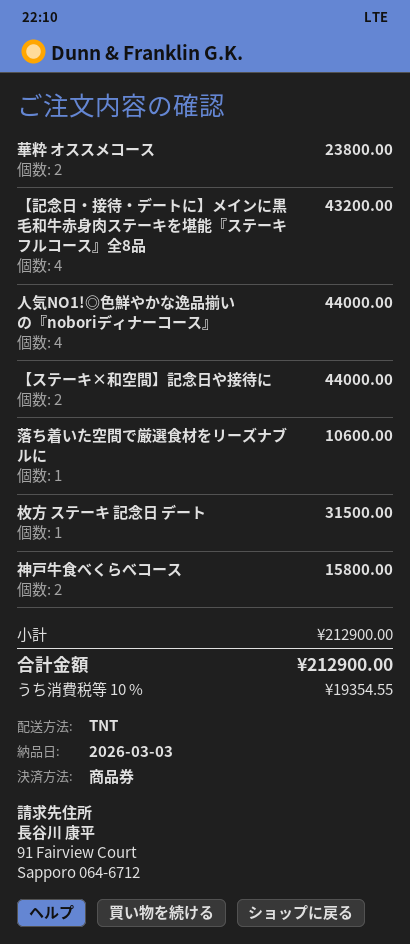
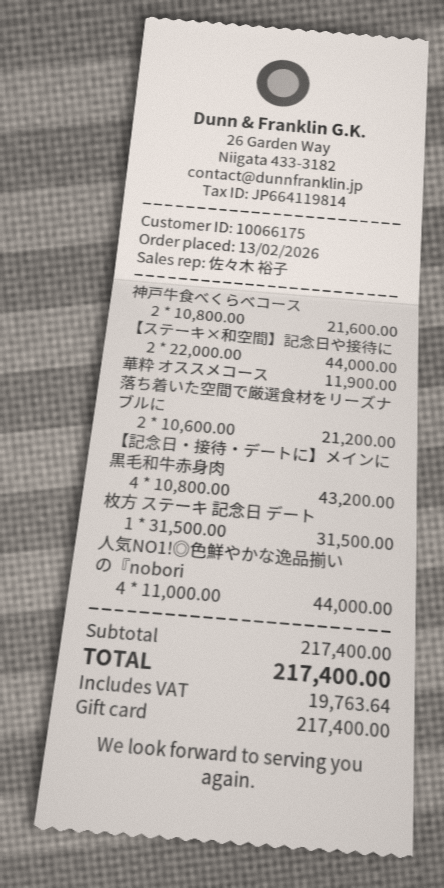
華粋 オススメコース: 2 for 23800.00 -> 1 for 11900.00
落ち着いた空間で厳選食材をリーズナブルに: 1 for 10600.00 -> 2 for 21200.00
神戸牛食べくらべコース: 2 for 15800.00 -> 2 for 21600.00
subtotal: 212900.00 -> 217400.00
tax: 19354.55 -> 19763.64
total: 212900.00 -> 217400.00

